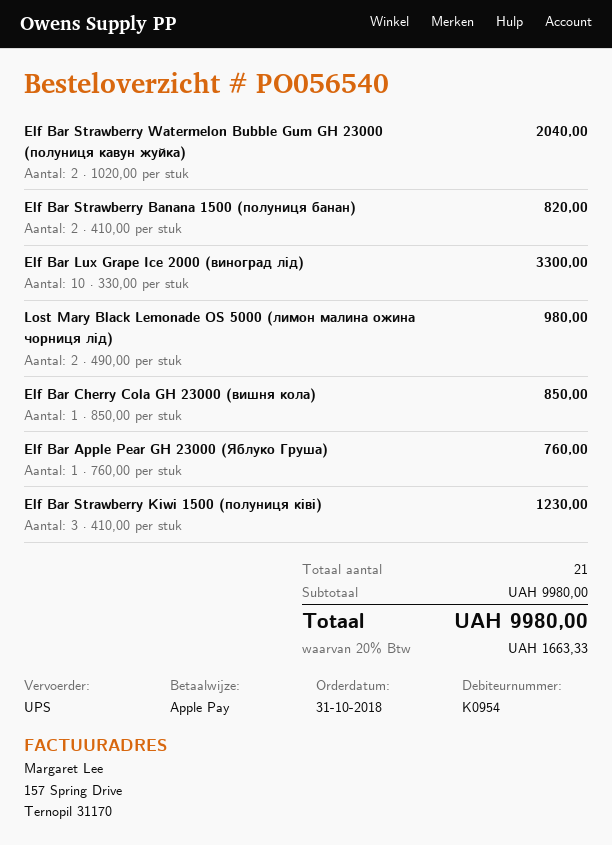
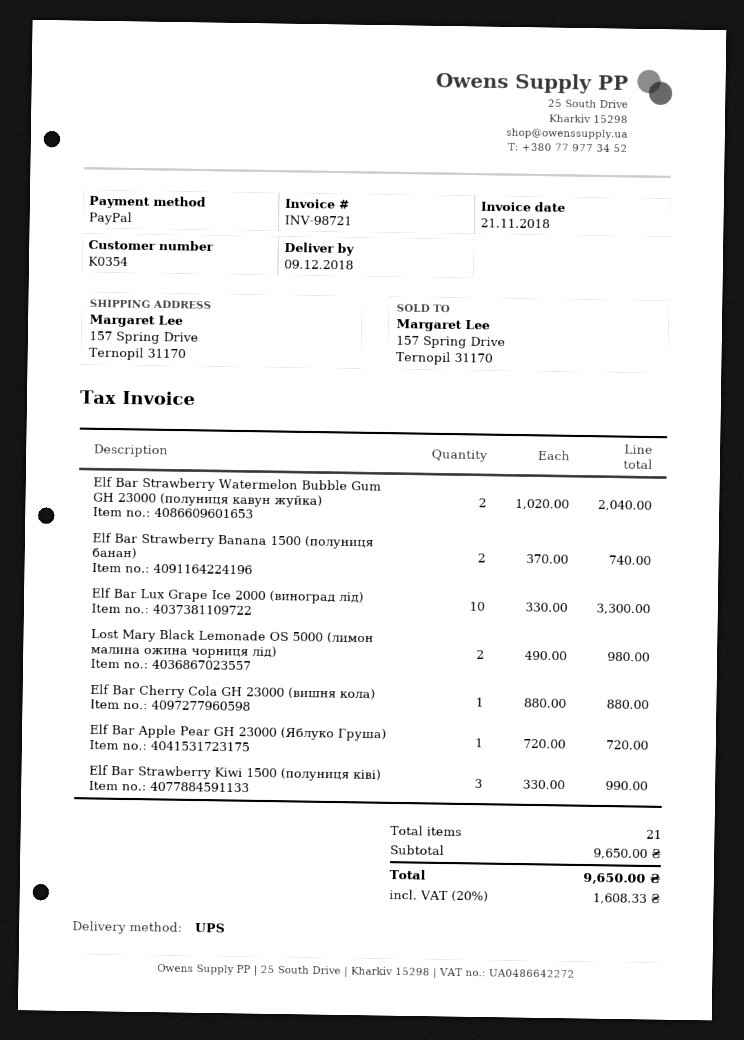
customer number: K0954 -> K0354
payment method: Apple Pay -> PayPal
Elf Bar Strawberry Banana 1500 (полуниця банан): 2 x 410.00 = 820.00 -> 2 x 370.00 = 740.00
Elf Bar Cherry Cola GH 23000 (вишня кола): 1 x 850.00 = 850.00 -> 1 x 880.00 = 880.00
Elf Bar Apple Pear GH 23000 (Яблуко Груша): 1 x 760.00 = 760.00 -> 1 x 720.00 = 720.00
Elf Bar Strawberry Kiwi 1500 (полуниця ківі): 3 x 410.00 = 1230.00 -> 3 x 330.00 = 990.00
subtotal: 9980.00 -> 9650.00
tax: 20% = 1663.33 -> 20% = 1608.33
total: 9980.00 -> 9650.00

